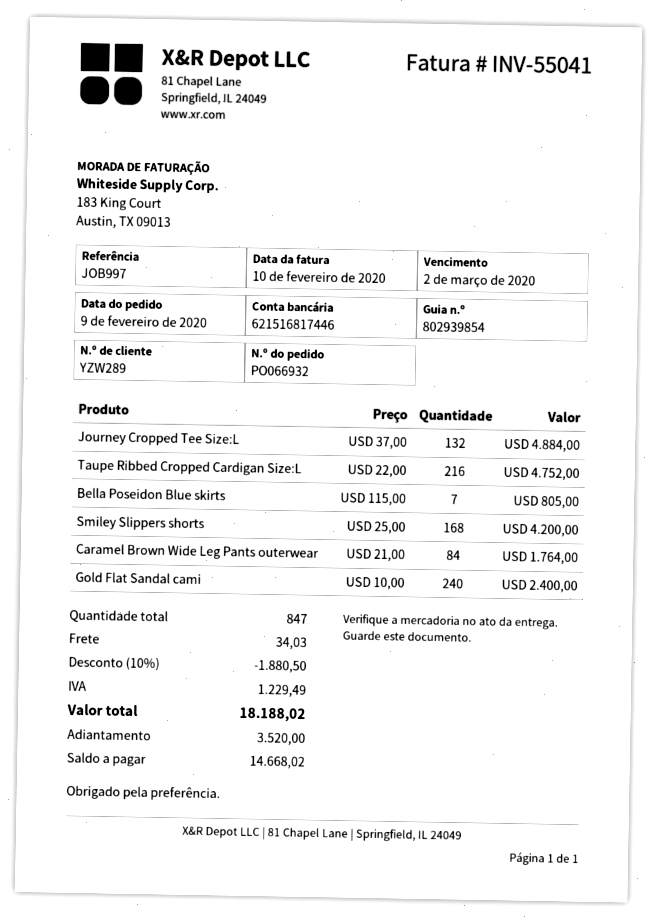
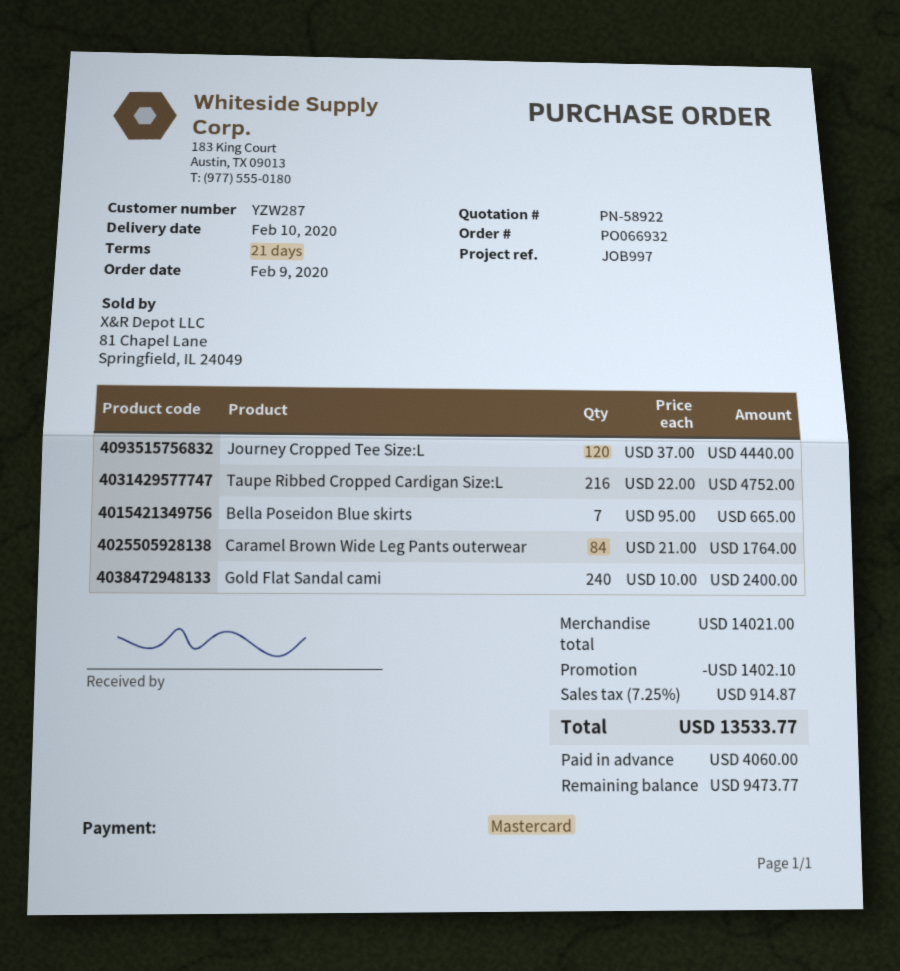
customer number: YZW289 -> YZW287
Journey Cropped Tee Size:L: 132 x 37.00 = 4884.00 -> 120 x 37.00 = 4440.00
Bella Poseidon Blue skirts: 7 x 115.00 = 805.00 -> 7 x 95.00 = 665.00
Smiley Slippers shorts: 168 x 25.00 = 4200.00 -> none
discount: 1880.50 -> 1402.10
shipping: 34.03 -> none
tax: 1229.49 -> 914.87
total: 18188.02 -> 13533.77
deposit: 3520.00 -> 4060.00
balance: 14668.02 -> 9473.77

